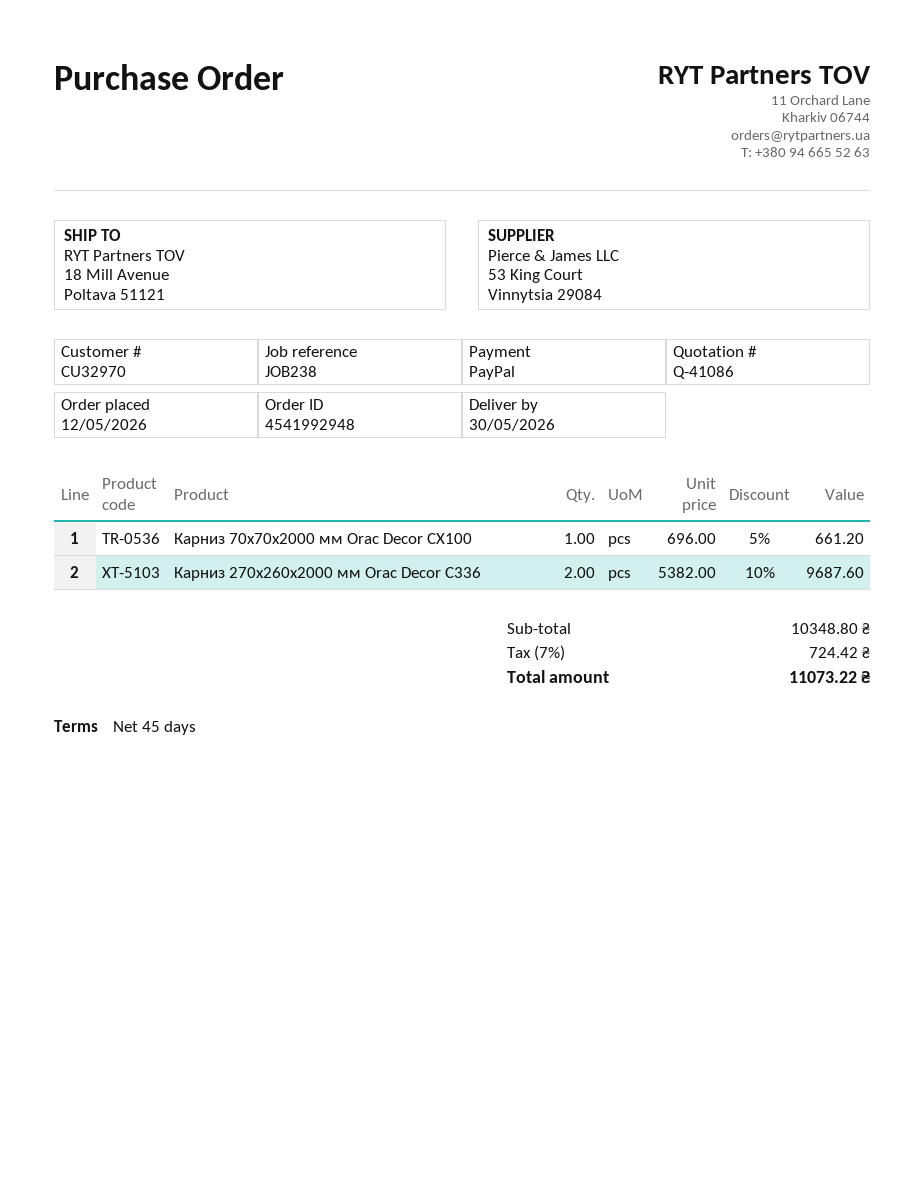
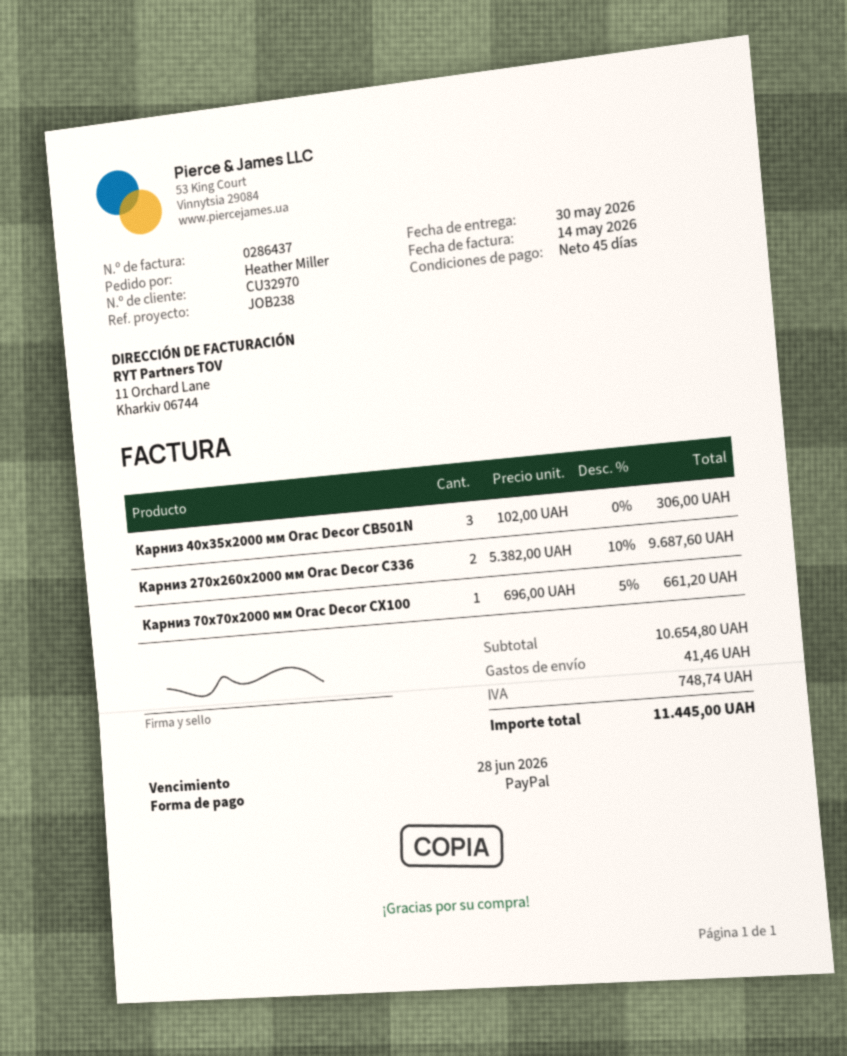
Карниз 40x35x2000 мм Orac Decor CB501N: none -> 3 x 102.00 = 306.00
subtotal: 10348.80 -> 10654.80
shipping: none -> 41.46
tax: 724.42 -> 748.74
total: 11073.22 -> 11445.00

